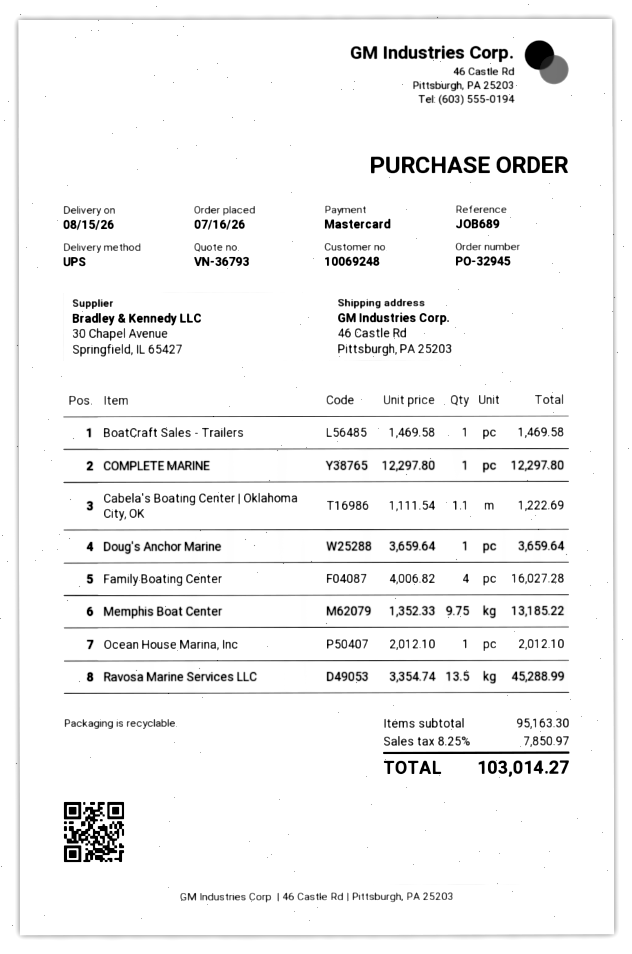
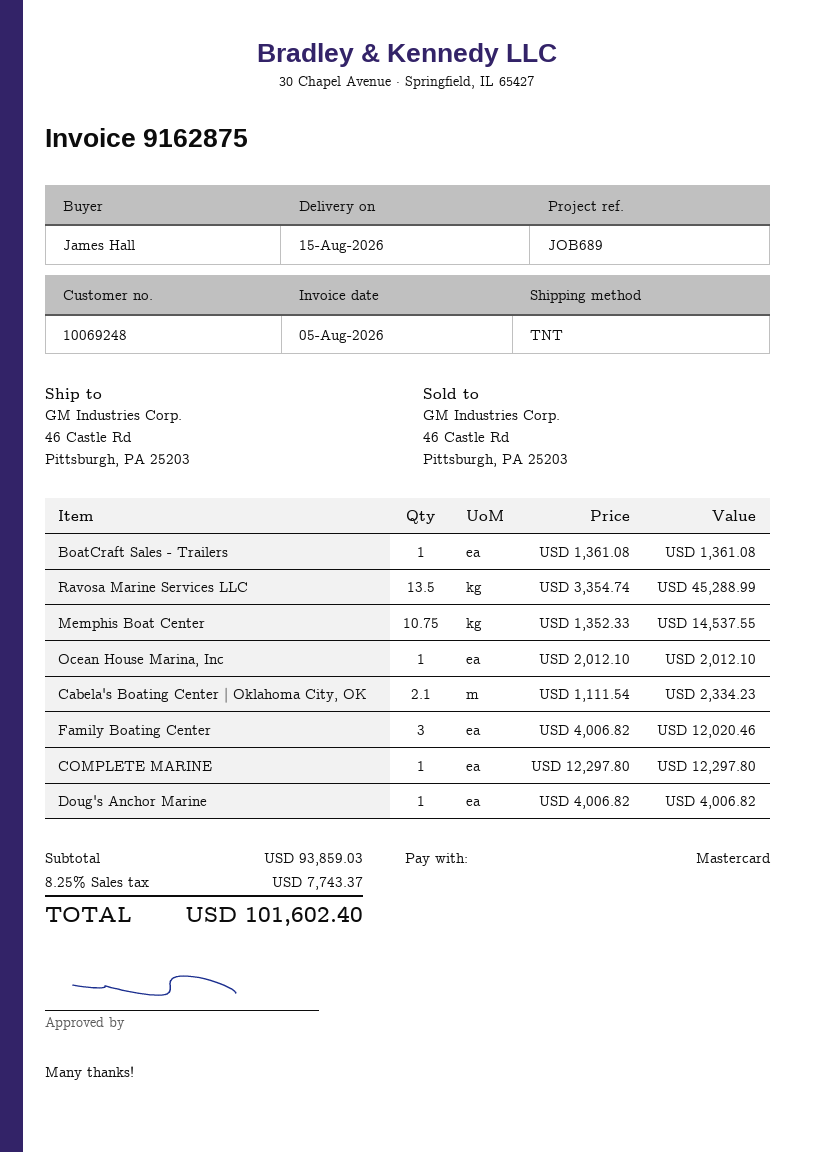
shipping method: UPS -> TNT
BoatCraft Sales - Trailers: 1 x 1469.58 = 1469.58 -> 1 x 1361.08 = 1361.08
Cabela's Boating Center | Oklahoma City, OK: 1.1 x 1111.54 = 1222.69 -> 2.1 x 1111.54 = 2334.23
Doug's Anchor Marine: 1 x 3659.64 = 3659.64 -> 1 x 4006.82 = 4006.82
Family Boating Center: 4 x 4006.82 = 16027.28 -> 3 x 4006.82 = 12020.46
Memphis Boat Center: 9.75 x 1352.33 = 13185.22 -> 10.75 x 1352.33 = 14537.55
subtotal: 95163.30 -> 93859.03
tax: 8.25% = 7850.97 -> 8.25% = 7743.37
total: 103014.27 -> 101602.40

